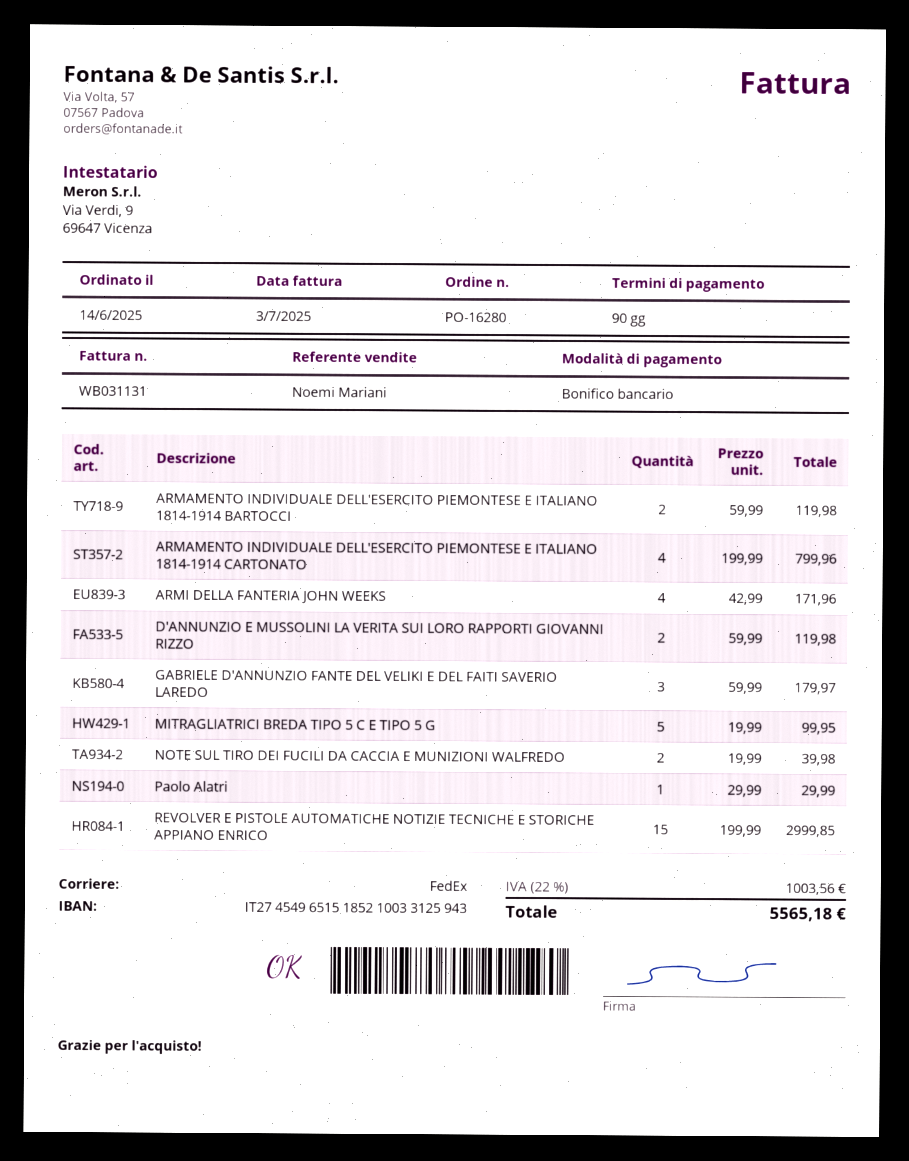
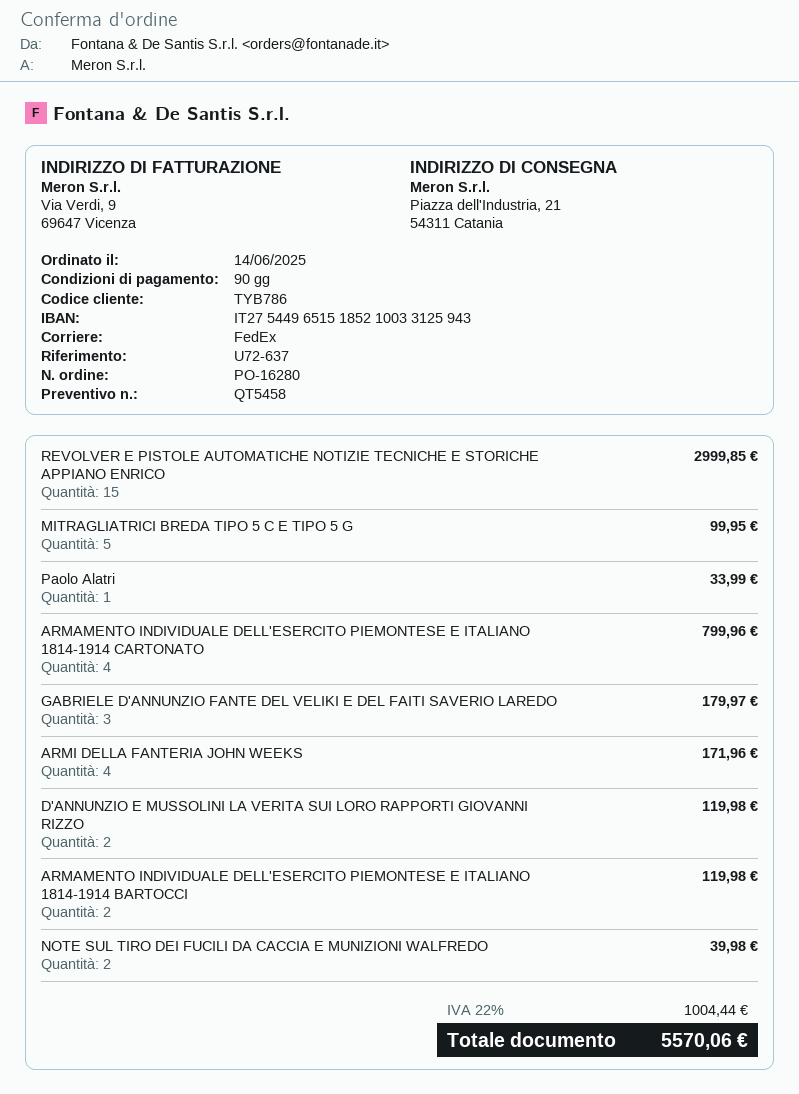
bank account: IT2745496515185210033125943 -> IT2754496515185210033125943
Paolo Alatri: 1 for 29.99 -> 1 for 33.99
tax: 22% = 1003.56 -> 22% = 1004.44
total: 5565.18 -> 5570.06

